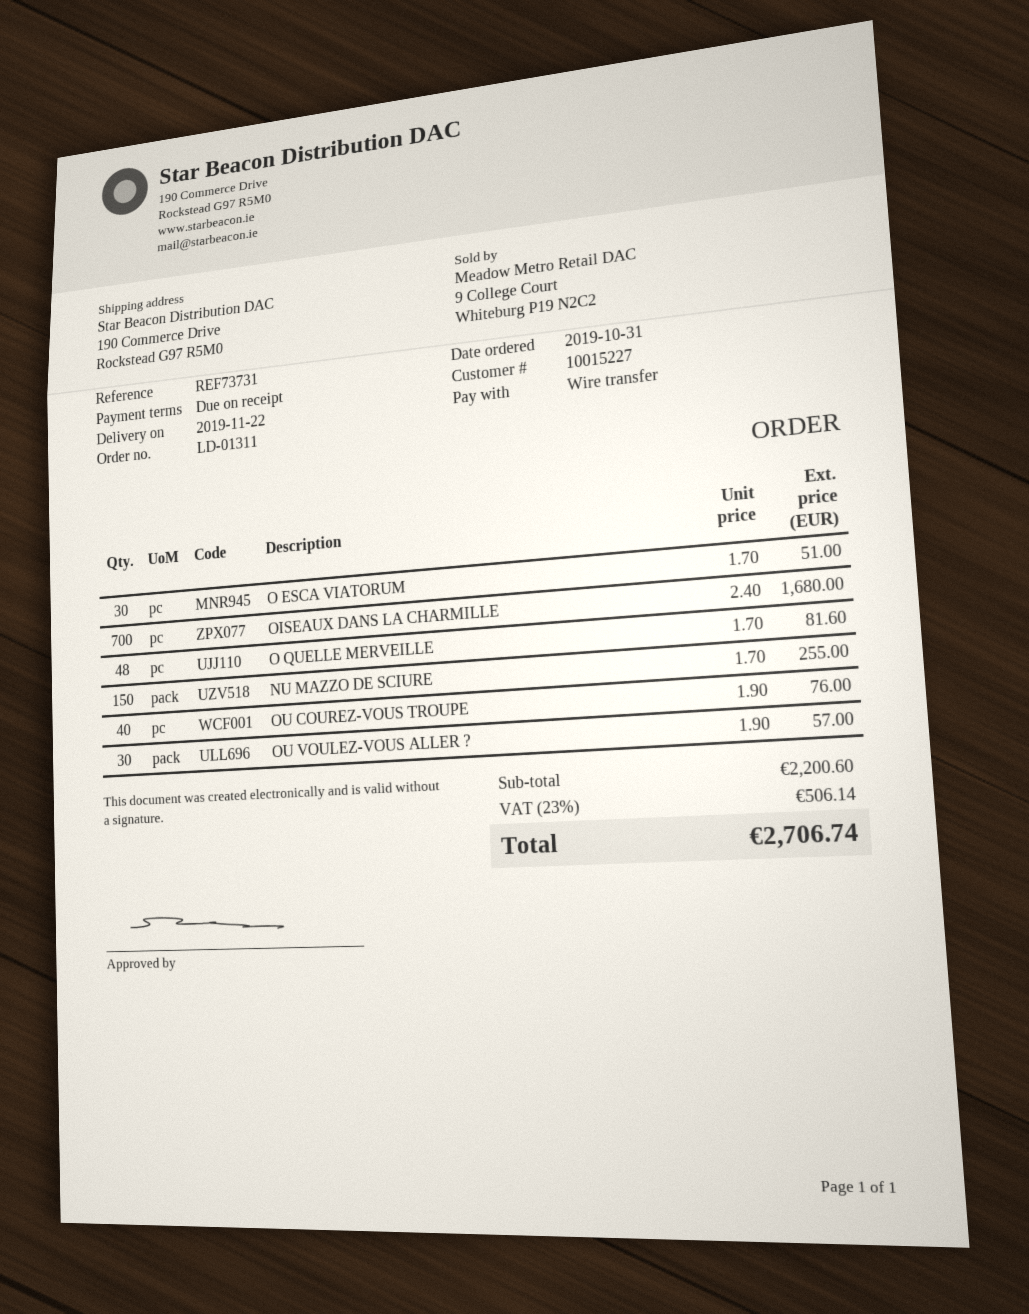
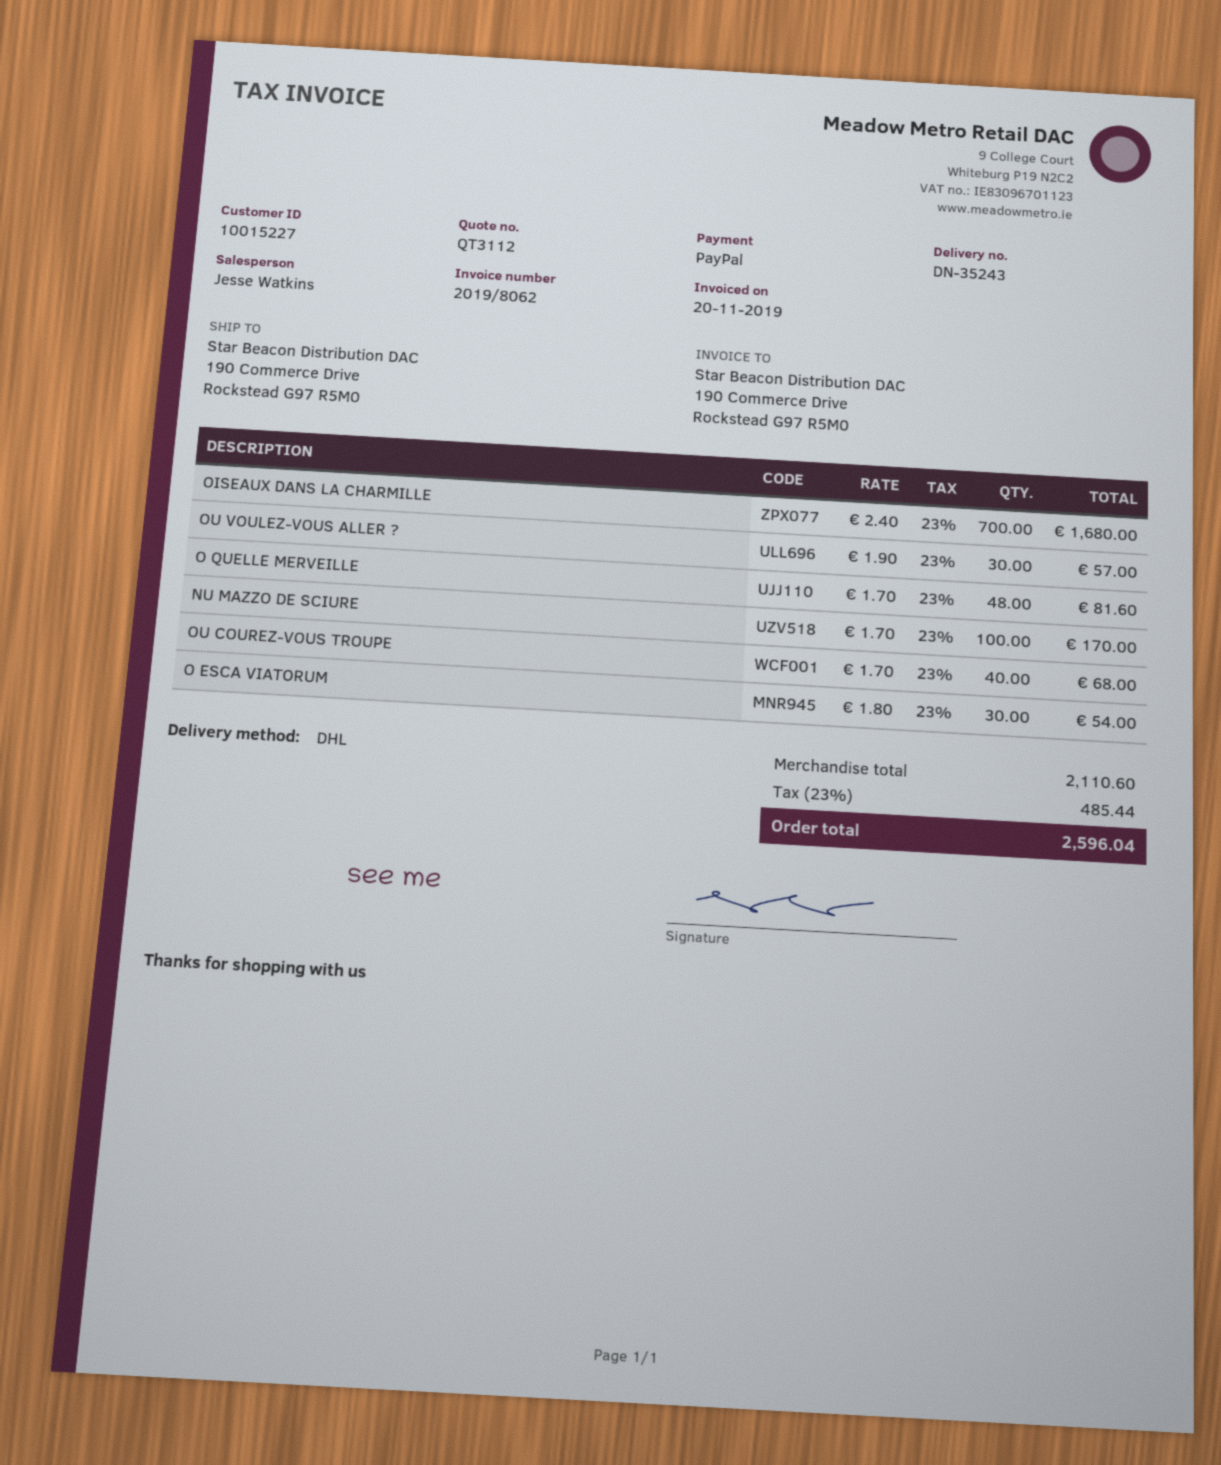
payment method: bank transfer -> PayPal
O ESCA VIATORUM: 30 x 1.70 = 51.00 -> 30 x 1.80 = 54.00
NU MAZZO DE SCIURE: 150 x 1.70 = 255.00 -> 100 x 1.70 = 170.00
OU COUREZ-VOUS TROUPE: 40 x 1.90 = 76.00 -> 40 x 1.70 = 68.00
subtotal: 2200.60 -> 2110.60
tax: 23% = 506.14 -> 23% = 485.44
total: 2706.74 -> 2596.04

